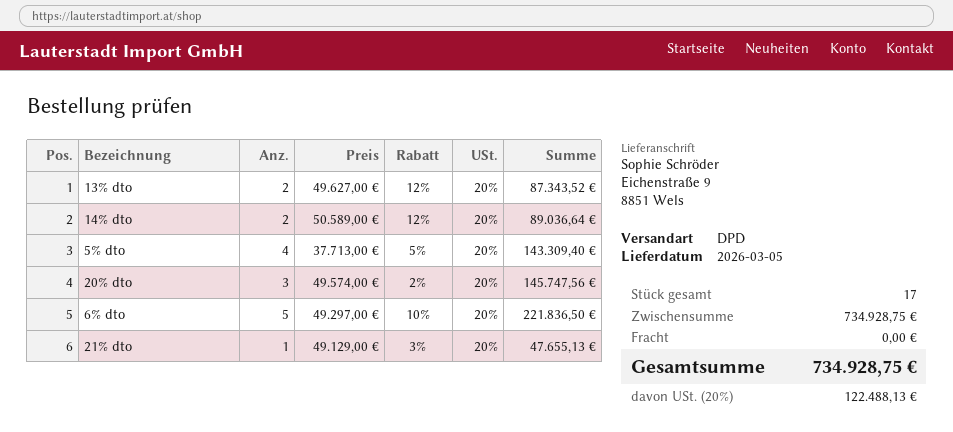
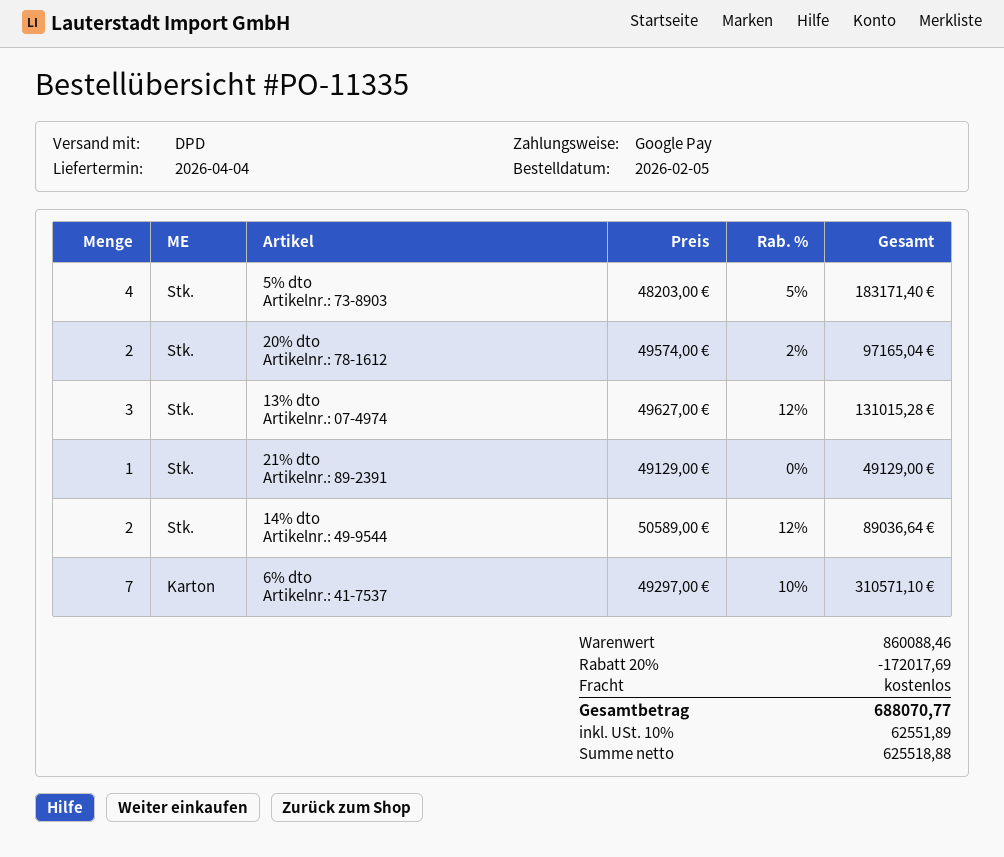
delivery date: 2026-03-05 -> 2026-04-04
13% dto: 2 x 49627.00 - 12% = 87343.52 -> 3 x 49627.00 - 12% = 131015.28
5% dto: 4 x 37713.00 - 5% = 143309.40 -> 4 x 48203.00 - 5% = 183171.40
20% dto: 3 x 49574.00 - 2% = 145747.56 -> 2 x 49574.00 - 2% = 97165.04
6% dto: 5 x 49297.00 - 10% = 221836.50 -> 7 x 49297.00 - 10% = 310571.10
21% dto: 1 x 49129.00 - 3% = 47655.13 -> 1 x 49129.00 = 49129.00
subtotal: 734928.75 -> 860088.46
discount: none -> 20% = 172017.69
tax: 20% = 122488.13 -> 10% = 62551.89
total: 734928.75 -> 688070.77

